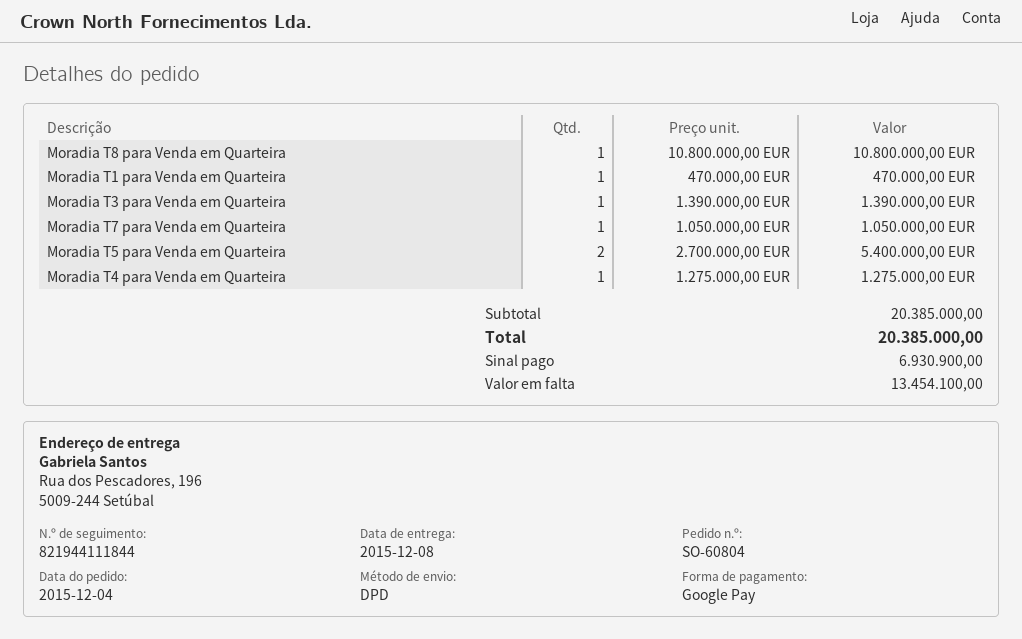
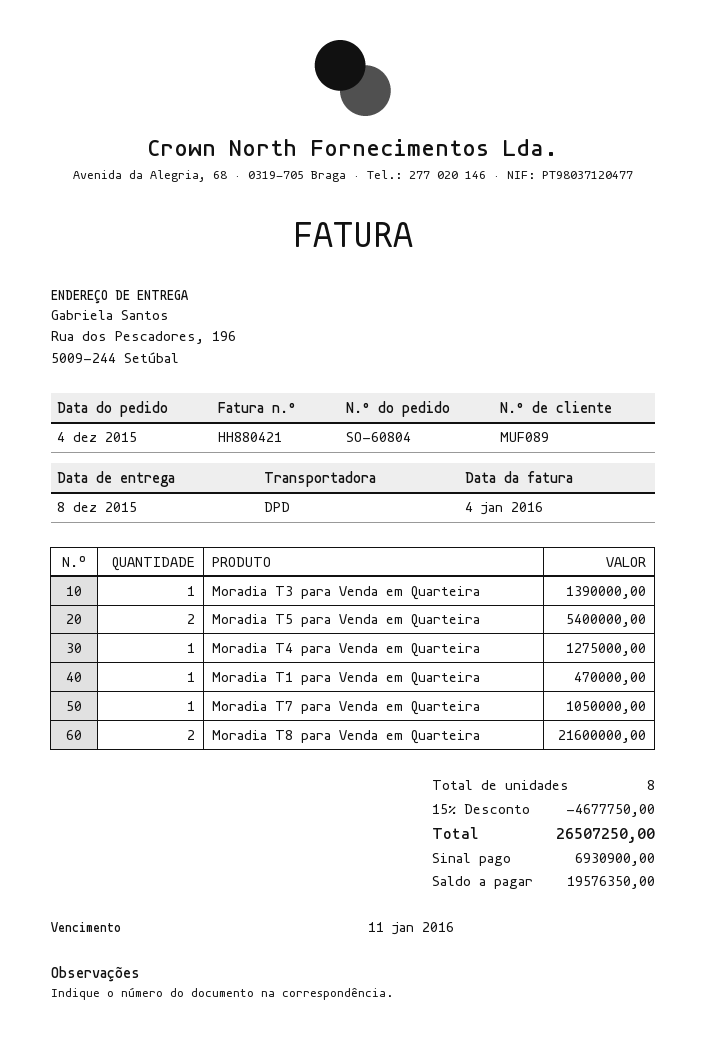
Moradia T8 para Venda em Quarteira: 1 for 10800000.00 -> 2 for 21600000.00
discount: none -> 15% = 4677750.00
total: 20385000.00 -> 26507250.00
balance: 13454100.00 -> 19576350.00

